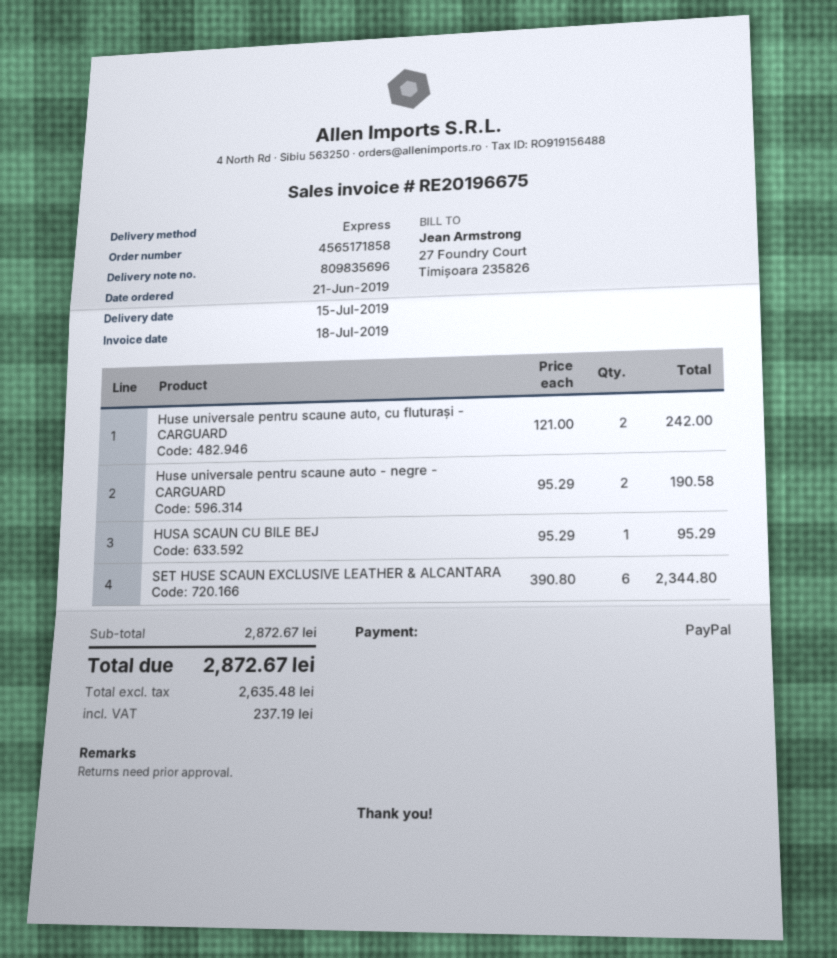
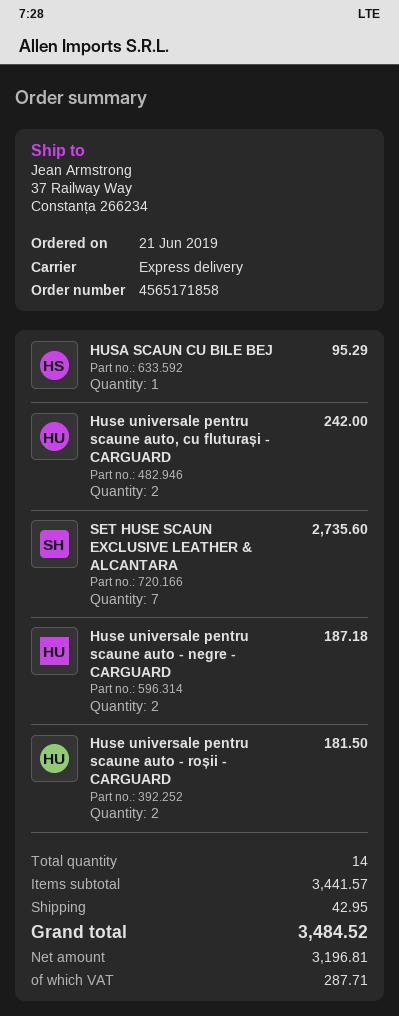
Huse universale pentru scaune auto - negre - CARGUARD: 2 for 190.58 -> 2 for 187.18
SET HUSE SCAUN EXCLUSIVE LEATHER & ALCANTARA: 6 for 2344.80 -> 7 for 2735.60
Huse universale pentru scaune auto - roșii - CARGUARD: none -> 2 for 181.50
subtotal: 2872.67 -> 3441.57
shipping: none -> 42.95
net: 2635.48 -> 3196.81
tax: 237.19 -> 287.71
total: 2872.67 -> 3484.52

